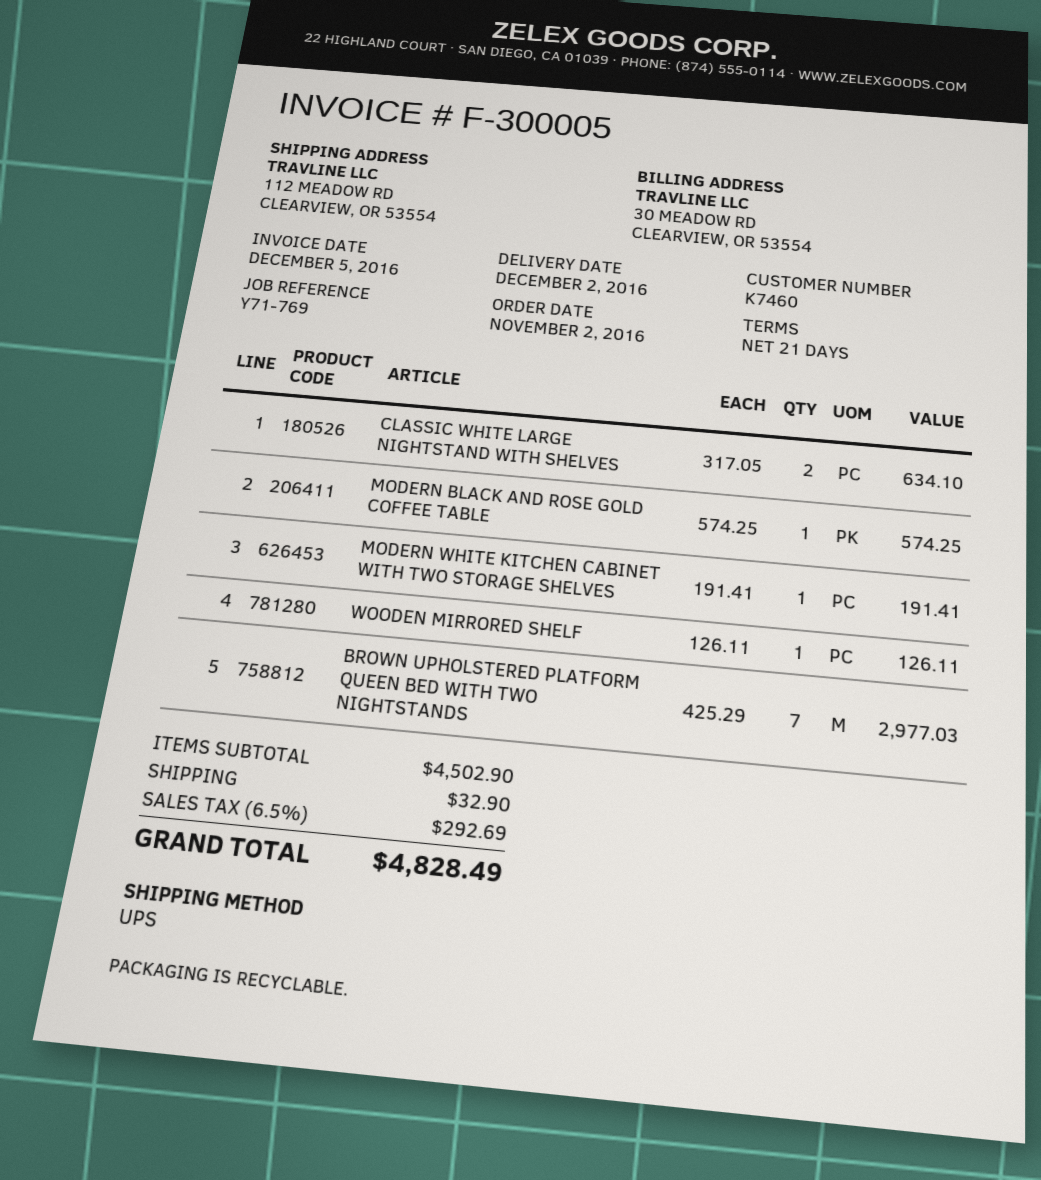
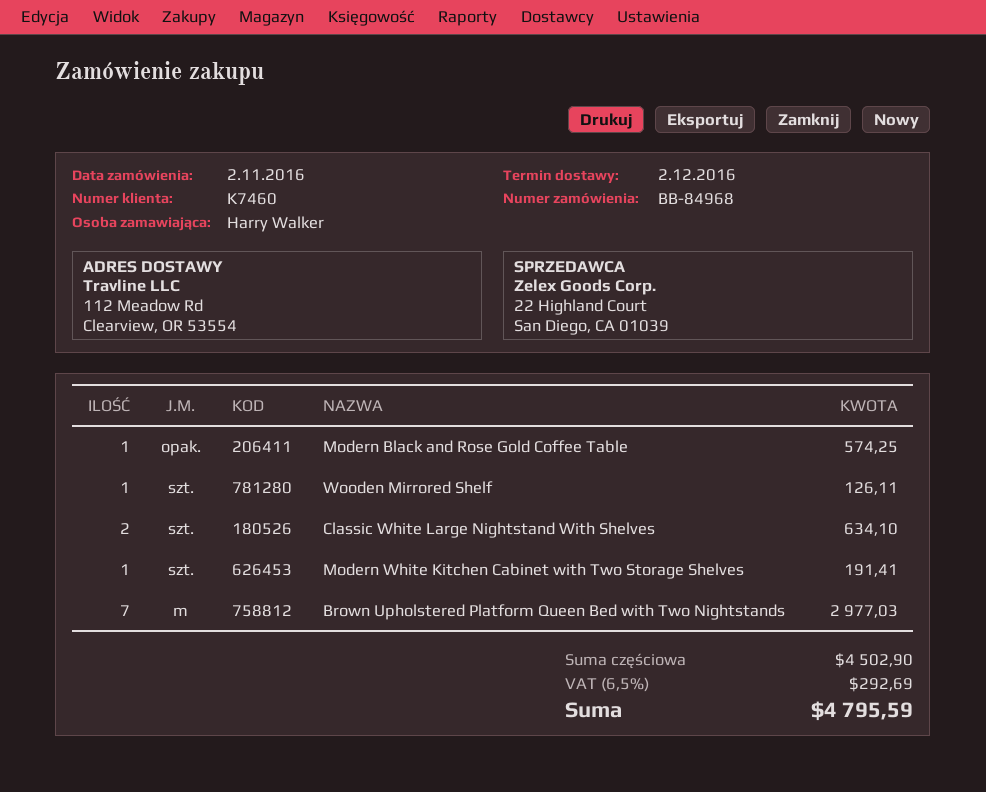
shipping: 32.90 -> none
total: 4828.49 -> 4795.59

